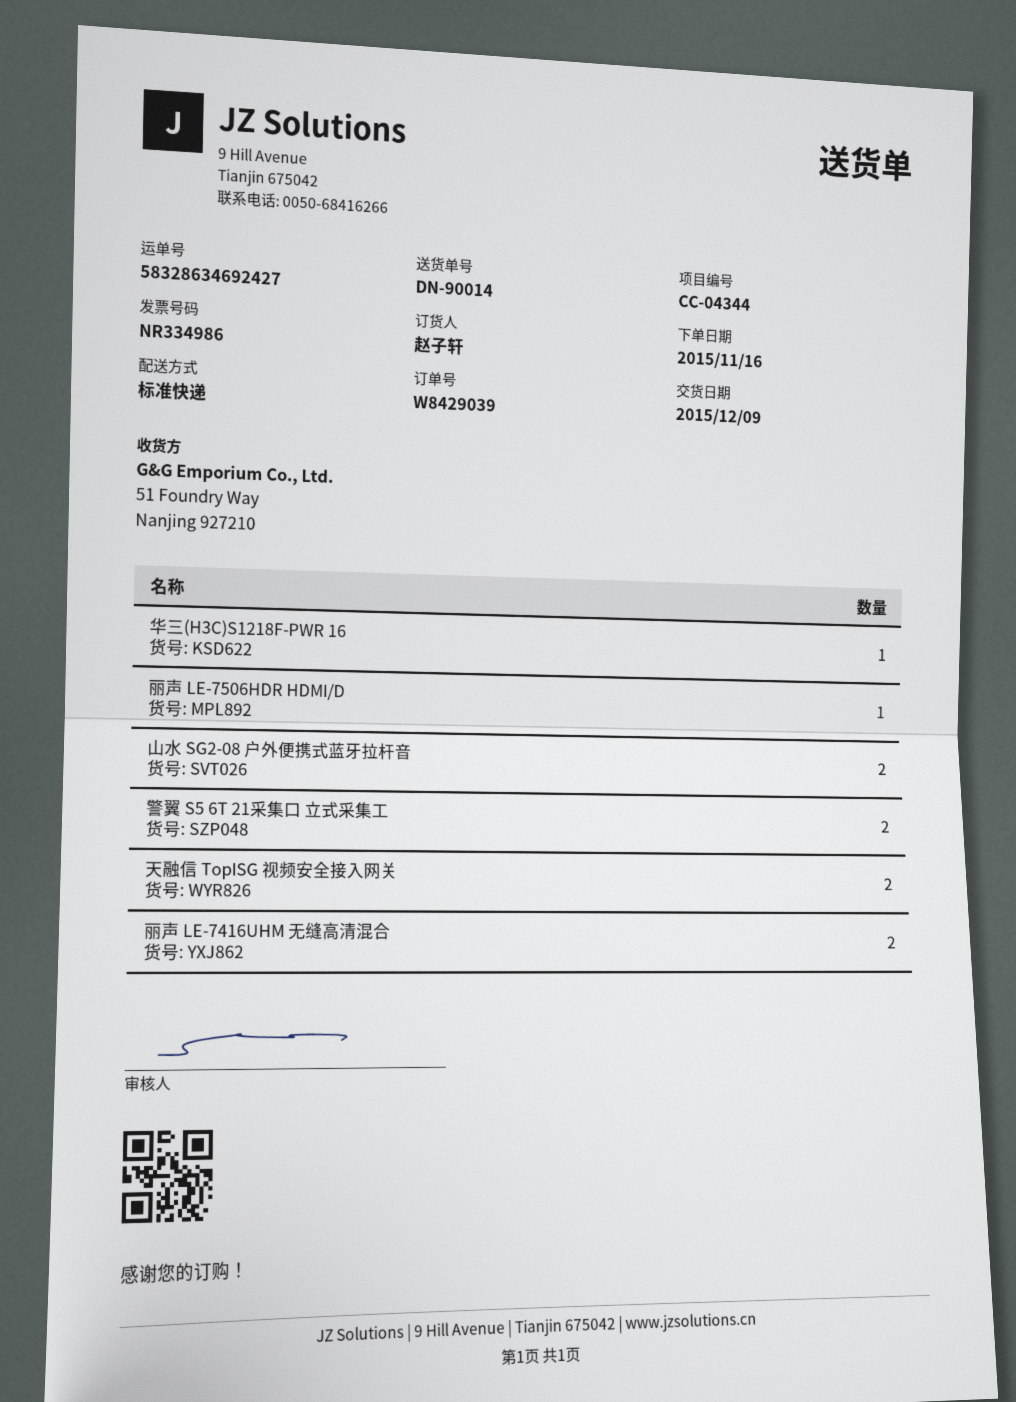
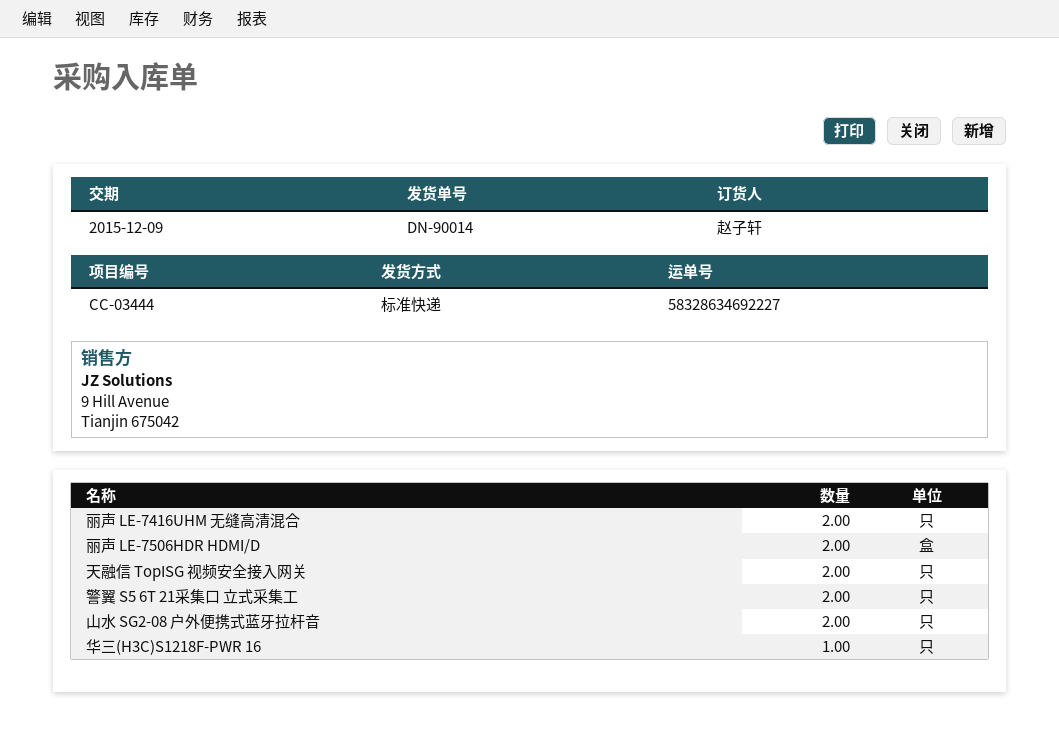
reference: CC-04344 -> CC-03444
tracking number: 58328634692427 -> 58328634692227
丽声 LE-7506HDR HDMI/D: 1 -> 2

